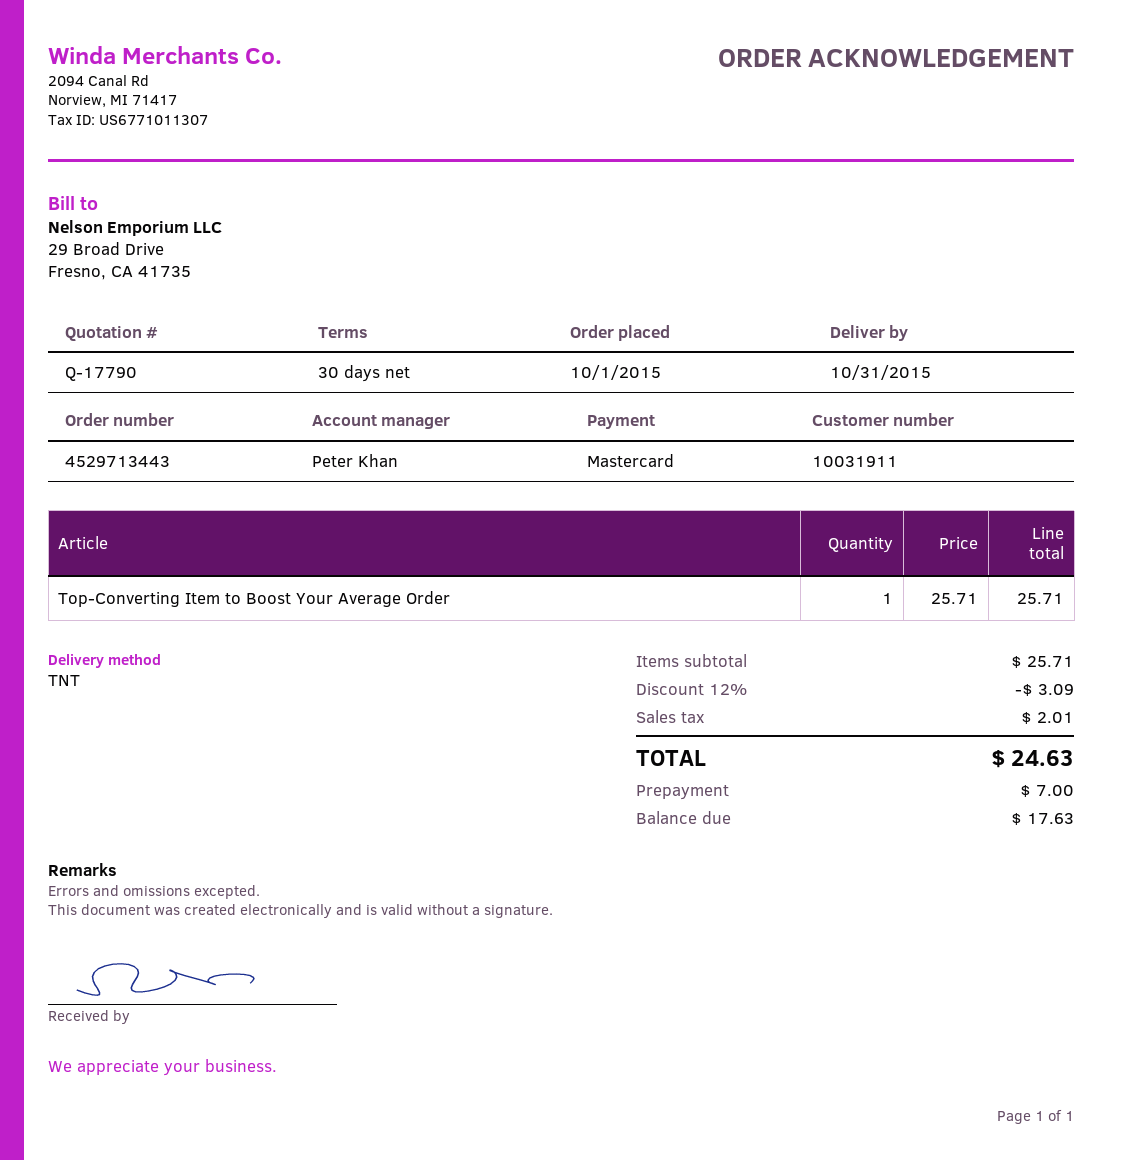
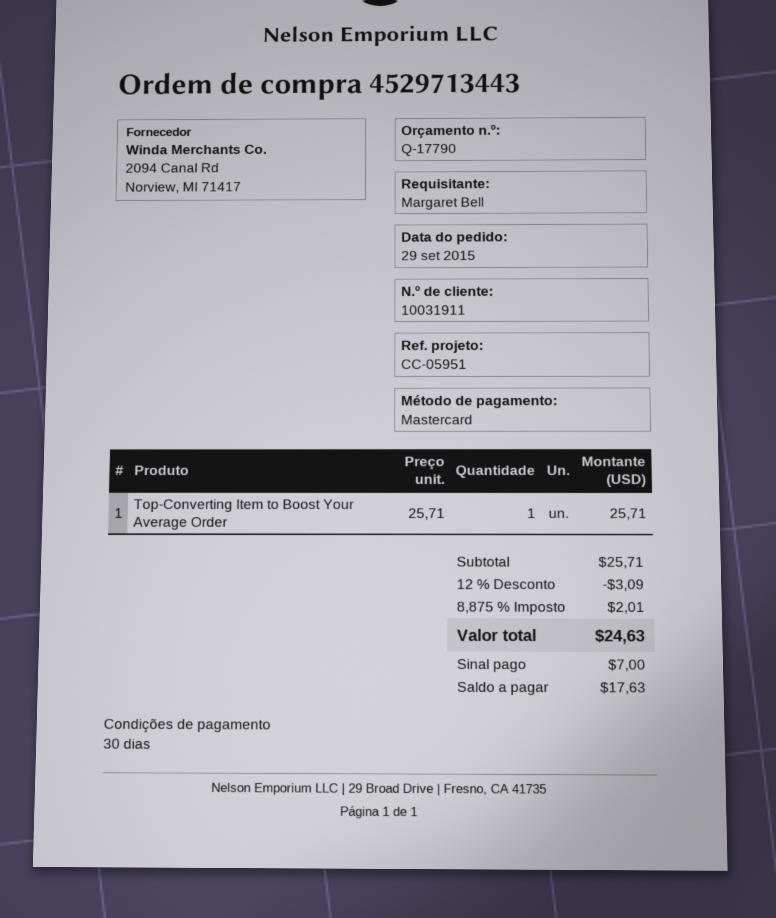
order date: 2015-10-01 -> 2015-09-29

